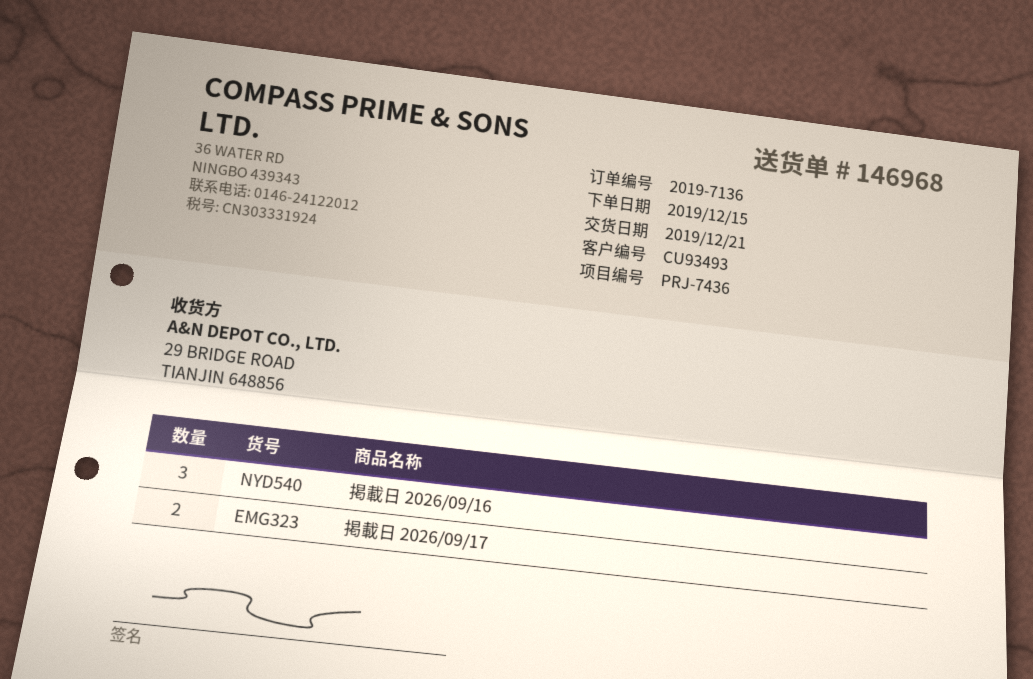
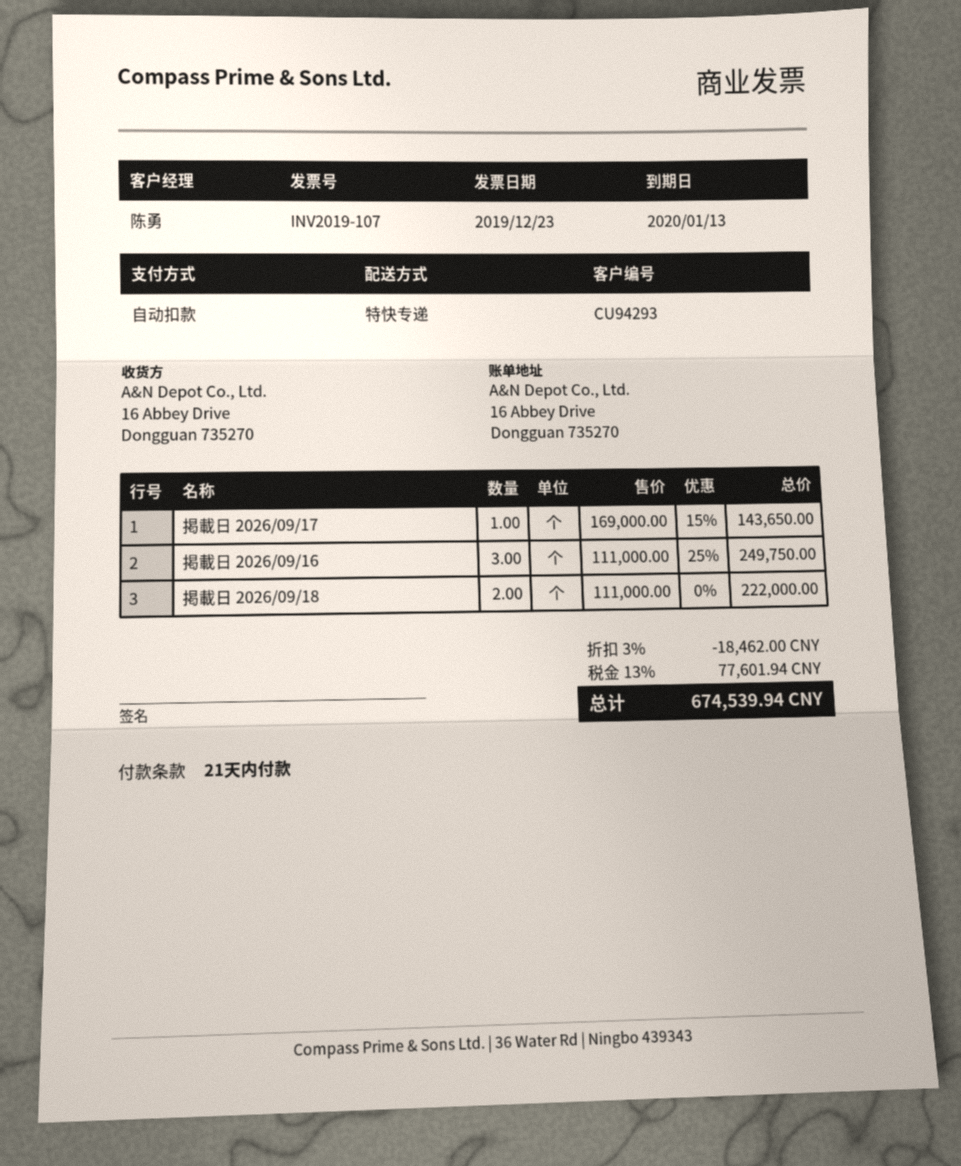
customer number: CU93493 -> CU94293
ship to: 29 BRIDGE ROAD, TIANJIN 648856 -> 16 Abbey Drive, Dongguan 735270
掲載日 2026/09/17: 2 -> 1
掲載日 2026/09/18: none -> 2

